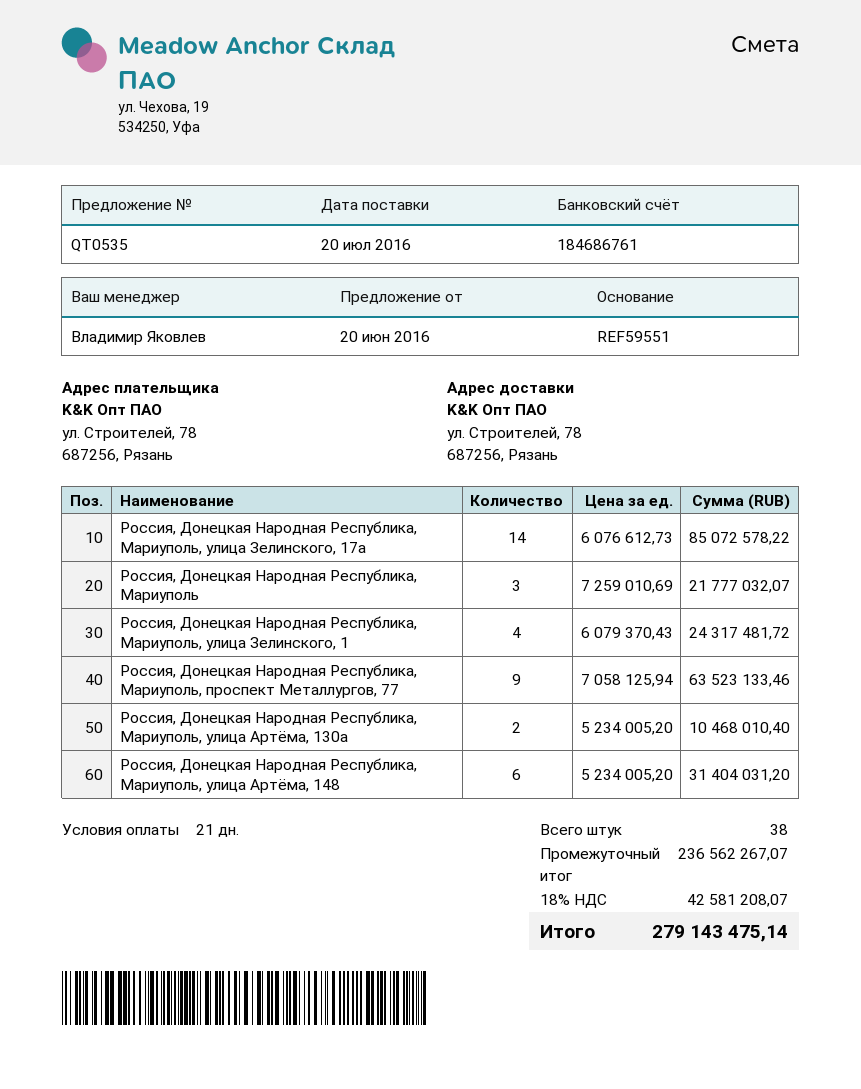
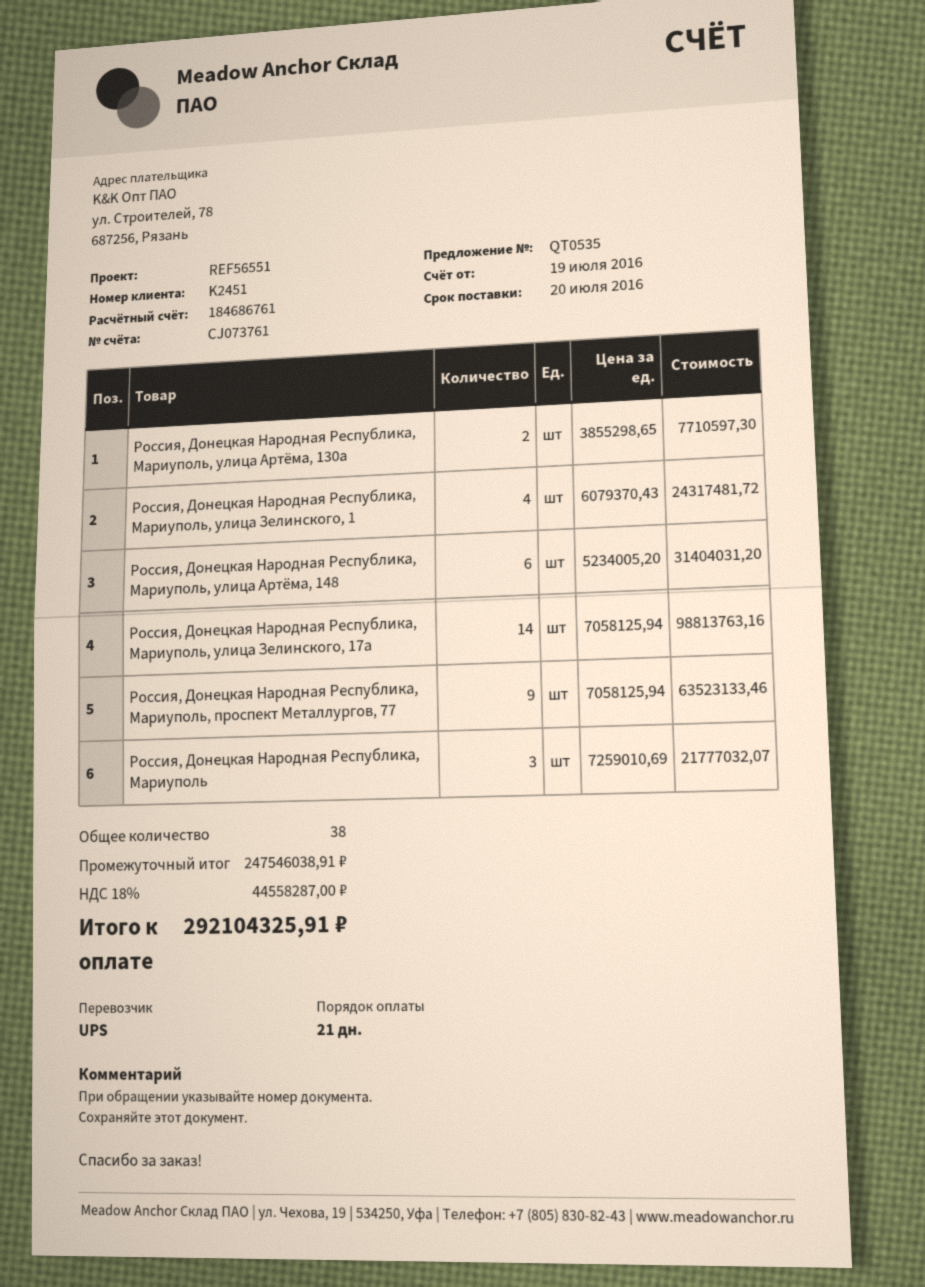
reference: REF59551 -> REF56551
Россия, Донецкая Народная Республика, Мариуполь, улица Зелинского, 17а: 14 x 6076612.73 = 85072578.22 -> 14 x 7058125.94 = 98813763.16
Россия, Донецкая Народная Республика, Мариуполь, улица Артёма, 130а: 2 x 5234005.20 = 10468010.40 -> 2 x 3855298.65 = 7710597.30
subtotal: 236562267.07 -> 247546038.91
tax: 18% = 42581208.07 -> 18% = 44558287.00
total: 279143475.14 -> 292104325.91

